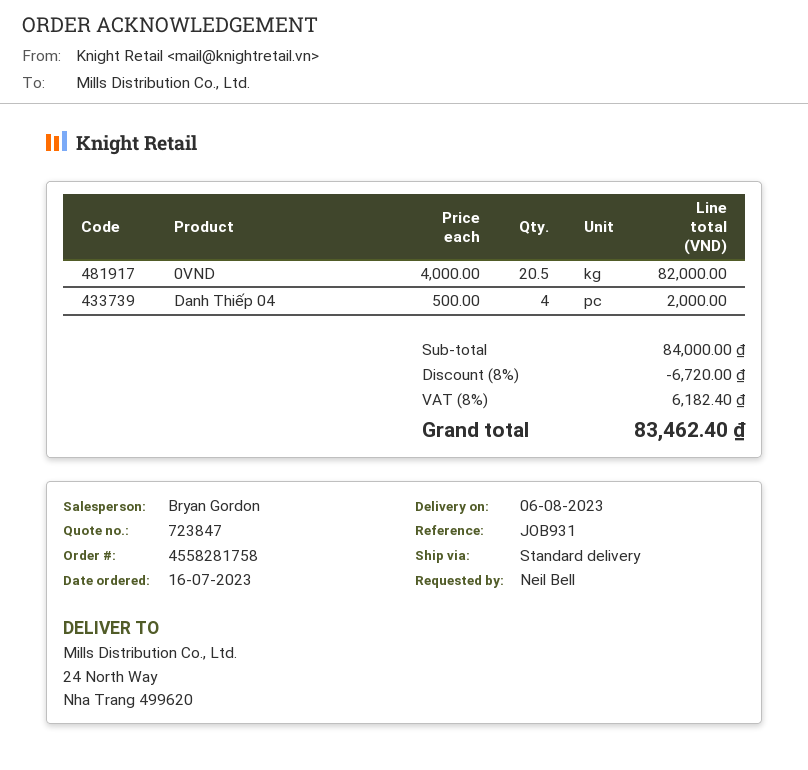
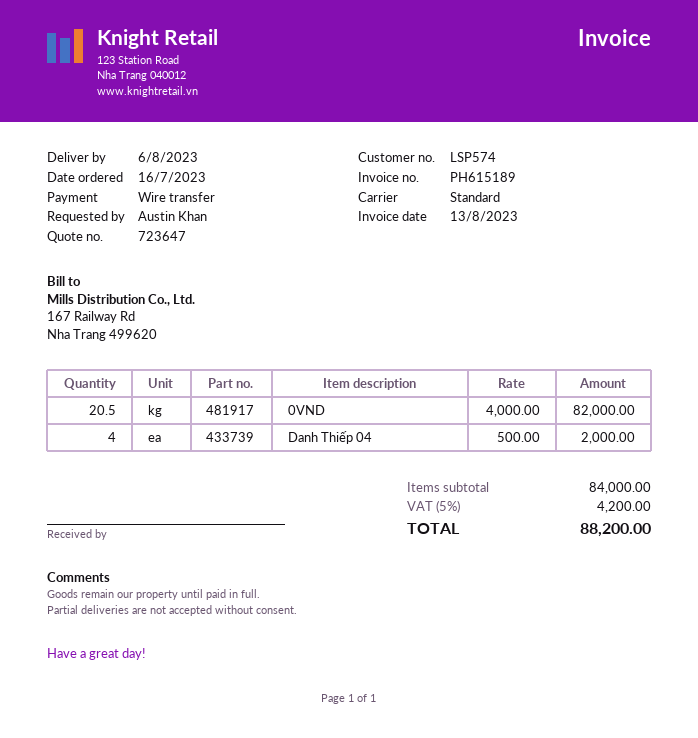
quote number: 723847 -> 723647
ordered by: Neil Bell -> Austin Khan
discount: 8% = 6720.00 -> none
tax: 8% = 6182.40 -> 5% = 4200.00
total: 83462.40 -> 88200.00

